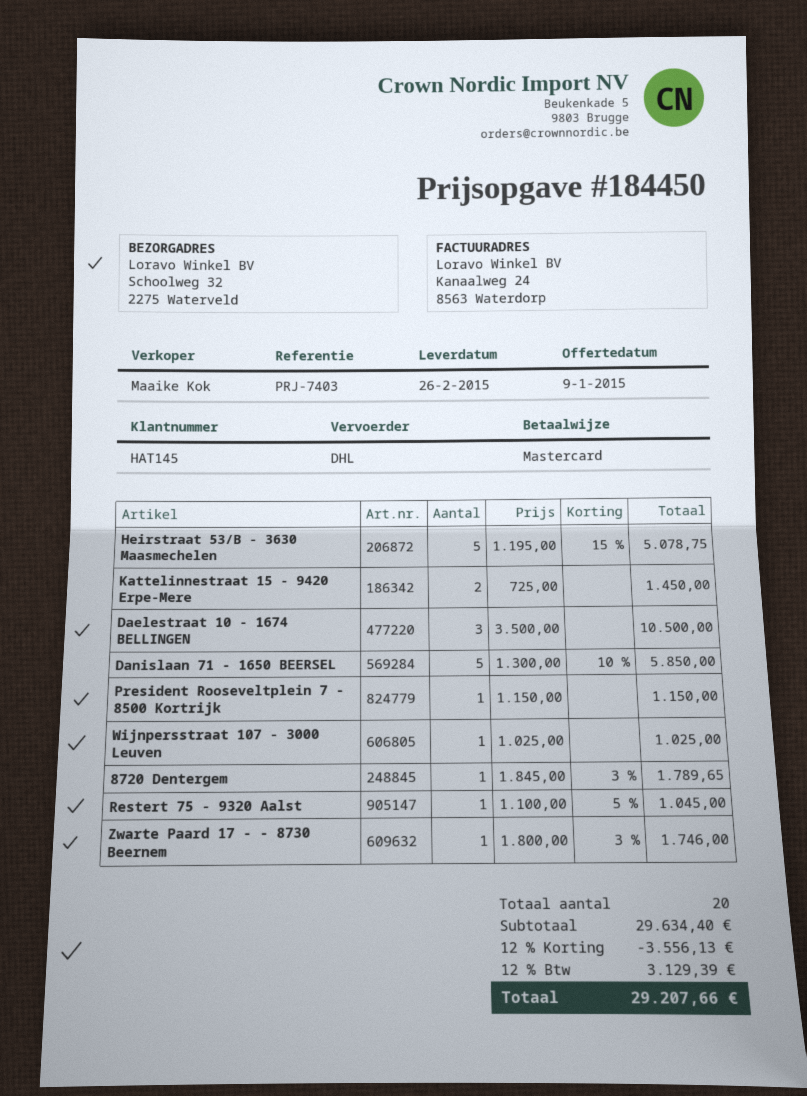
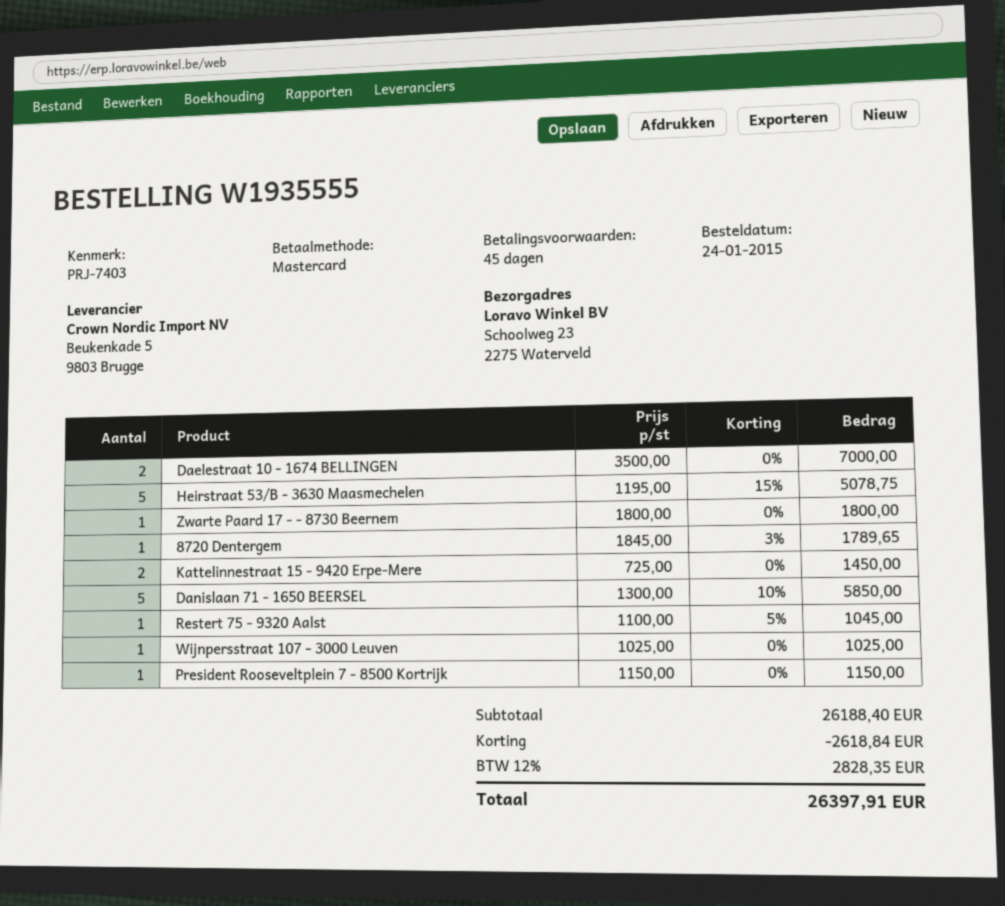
ship to: Schoolweg 32, 2275 Waterveld -> Schoolweg 23, 2275 Waterveld
Daelestraat 10 - 1674 BELLINGEN: 3 x 3500.00 = 10500.00 -> 2 x 3500.00 = 7000.00
Zwarte Paard 17 - - 8730 Beernem: 1 x 1800.00 - 3% = 1746.00 -> 1 x 1800.00 = 1800.00
subtotal: 29634.40 -> 26188.40
discount: 3556.13 -> 2618.84
tax: 12% = 3129.39 -> 12% = 2828.35
total: 29207.66 -> 26397.91

